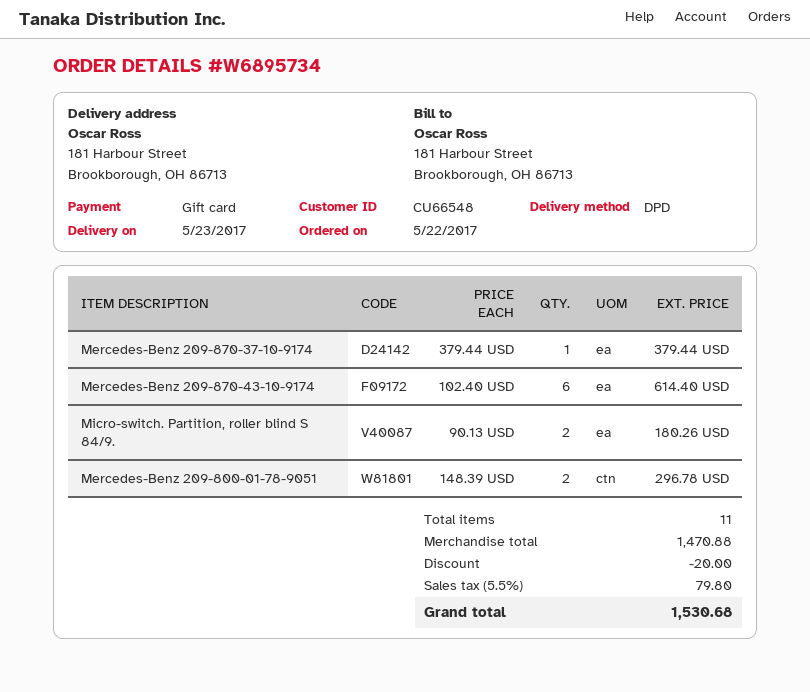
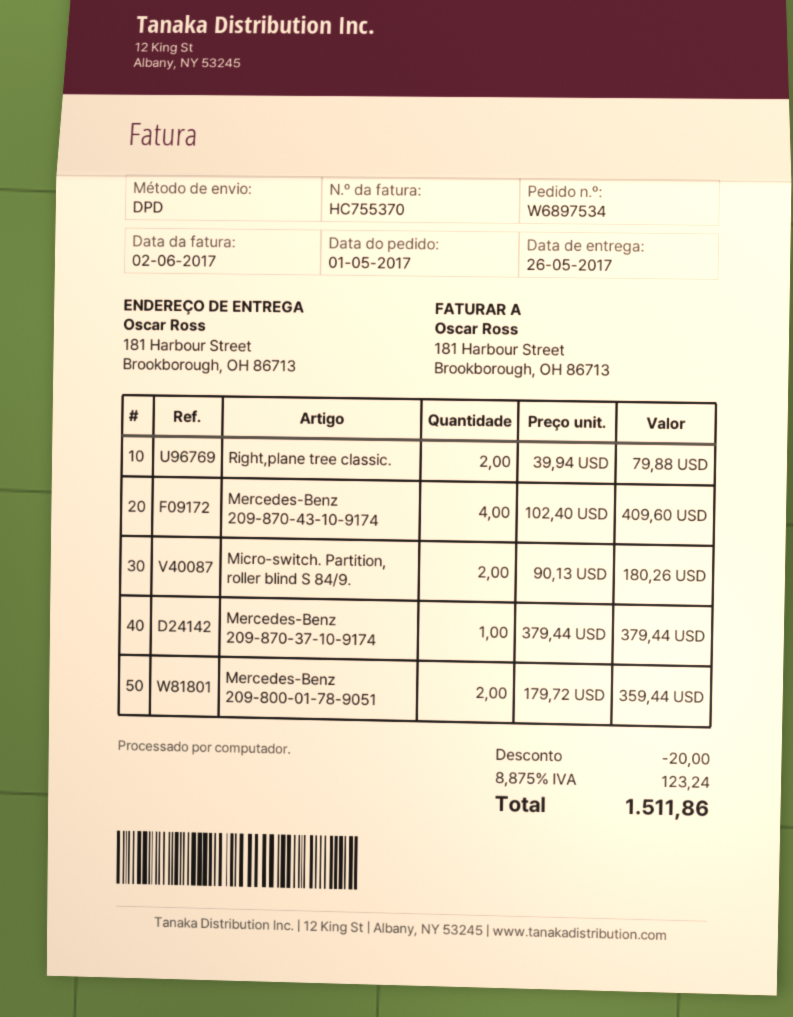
order number: W6895734 -> W6897534
order date: 2017-05-22 -> 2017-05-01
delivery date: 2017-05-23 -> 2017-05-26
Mercedes-Benz 209-870-43-10-9174: 6 x 102.40 = 614.40 -> 4 x 102.40 = 409.60
Mercedes-Benz 209-800-01-78-9051: 2 x 148.39 = 296.78 -> 2 x 179.72 = 359.44
Right,plane tree classic.: none -> 2 x 39.94 = 79.88
tax: 5.5% = 79.80 -> 8.875% = 123.24
total: 1530.68 -> 1511.86

